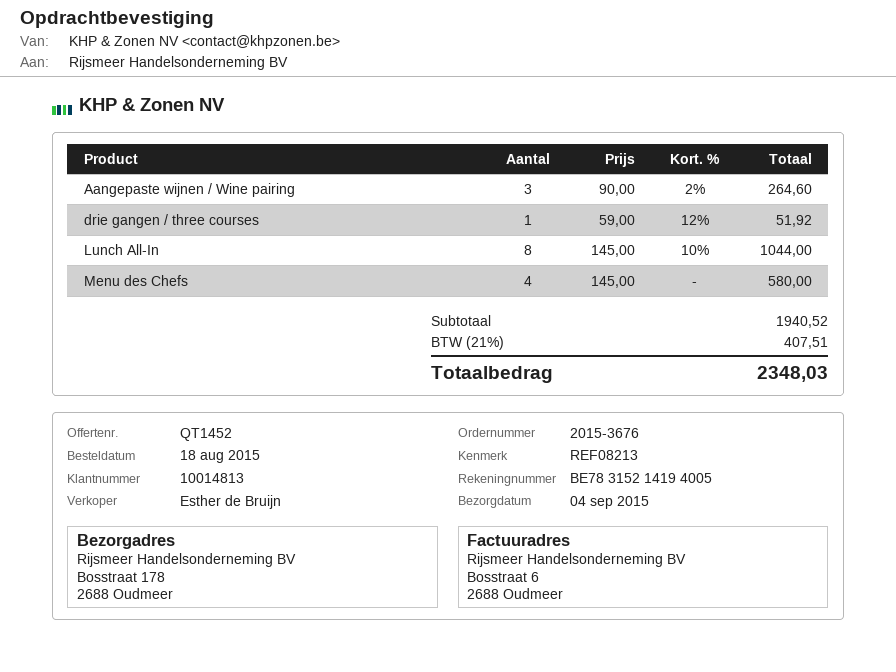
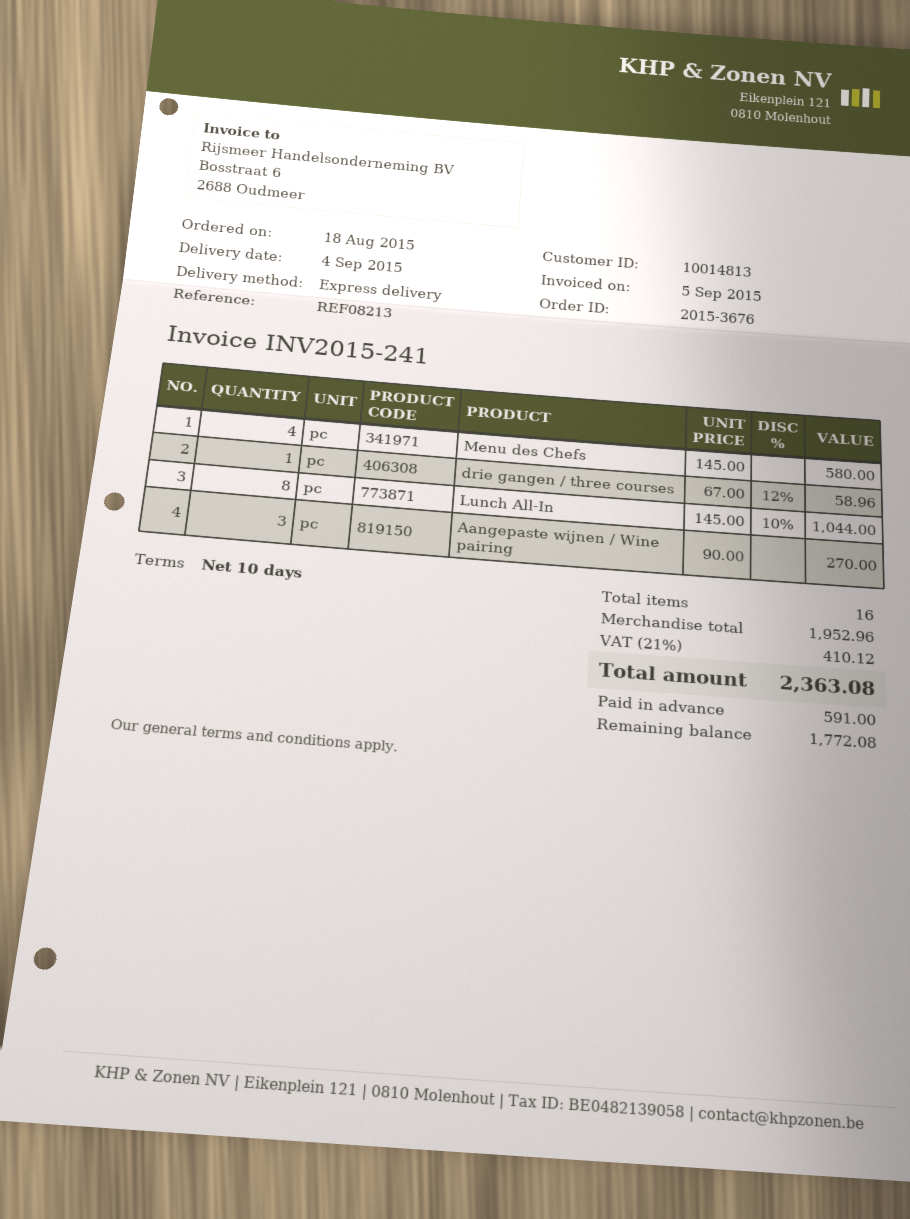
Aangepaste wijnen / Wine pairing: 3 x 90.00 - 2% = 264.60 -> 3 x 90.00 = 270.00
drie gangen / three courses: 1 x 59.00 - 12% = 51.92 -> 1 x 67.00 - 12% = 58.96
subtotal: 1940.52 -> 1952.96
tax: 21% = 407.51 -> 21% = 410.12
total: 2348.03 -> 2363.08

